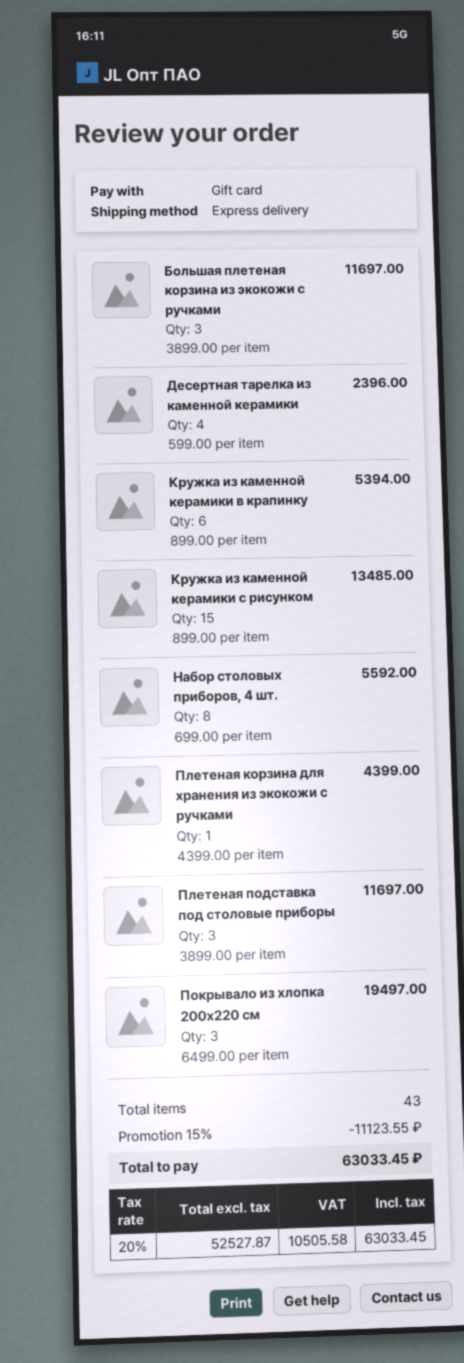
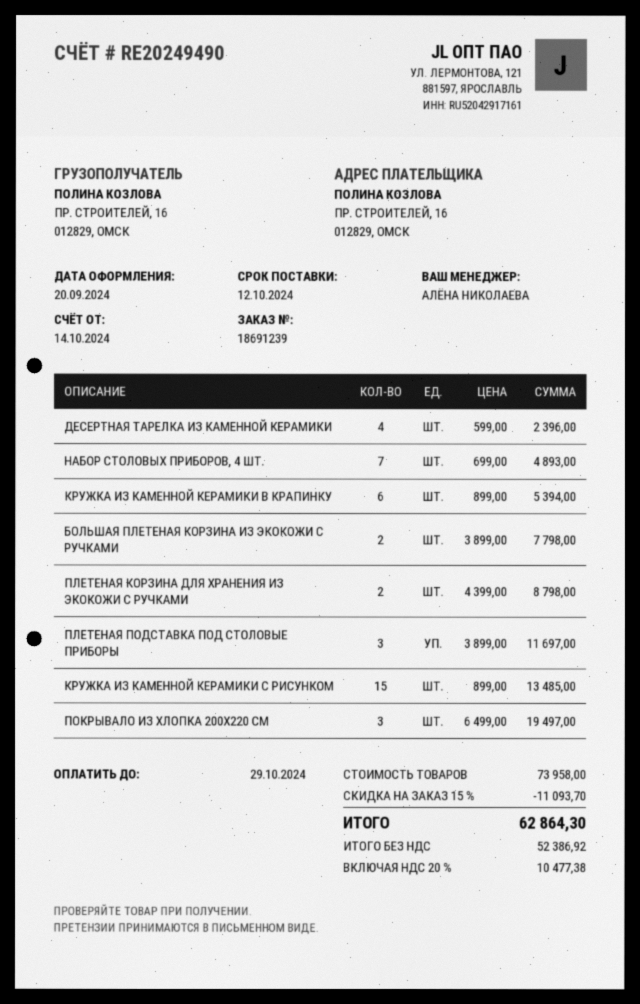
Большая плетеная корзина из экокожи с ручками: 3 x 3899.00 = 11697.00 -> 2 x 3899.00 = 7798.00
Набор столовых приборов, 4 шт.: 8 x 699.00 = 5592.00 -> 7 x 699.00 = 4893.00
Плетеная корзина для хранения из экокожи с ручками: 1 x 4399.00 = 4399.00 -> 2 x 4399.00 = 8798.00
discount: 15% = 11123.55 -> 15% = 11093.70
net: 52527.87 -> 52386.92
tax: 20% = 10505.58 -> 20% = 10477.38
total: 63033.45 -> 62864.30

